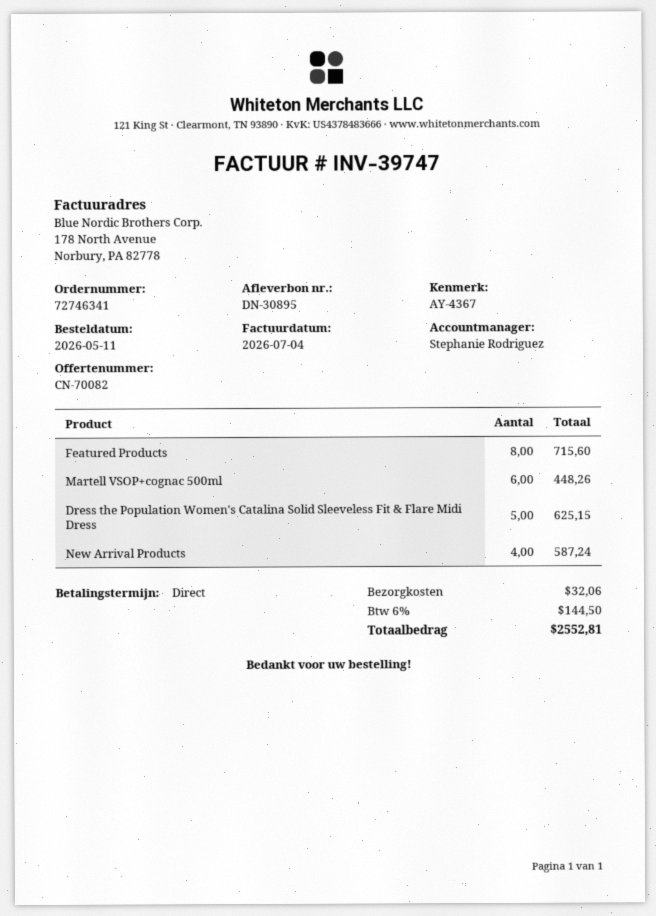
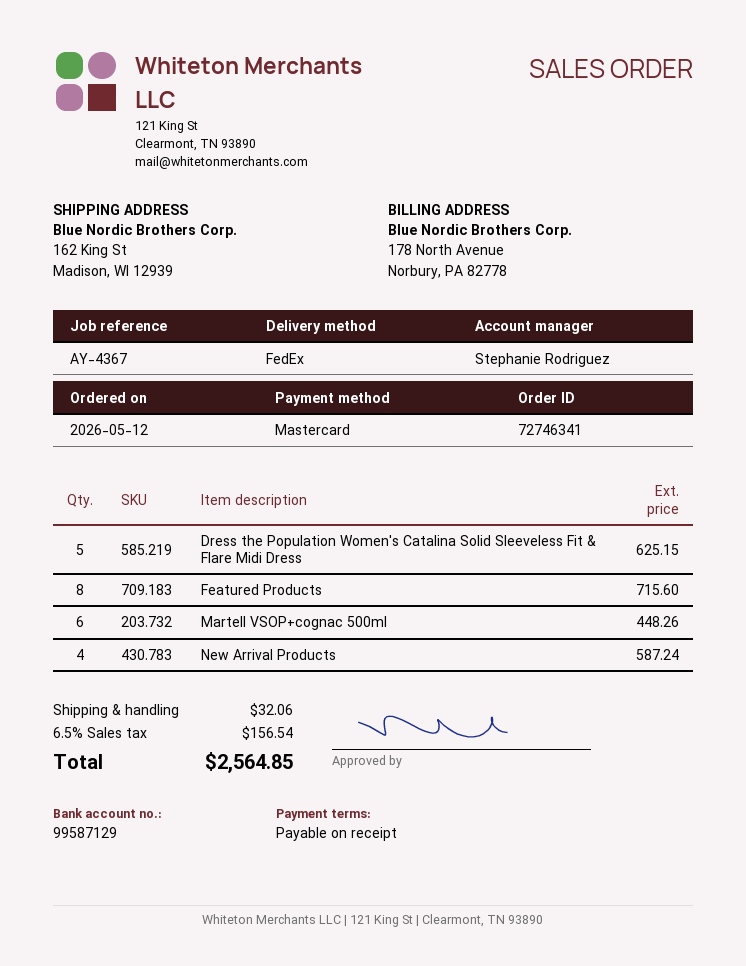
order date: 2026-05-11 -> 2026-05-12
tax: 6% = 144.50 -> 6.5% = 156.54
total: 2552.81 -> 2564.85

